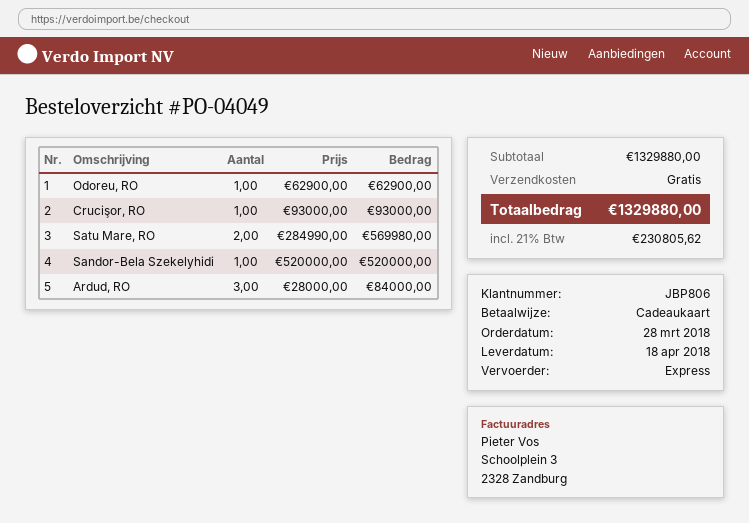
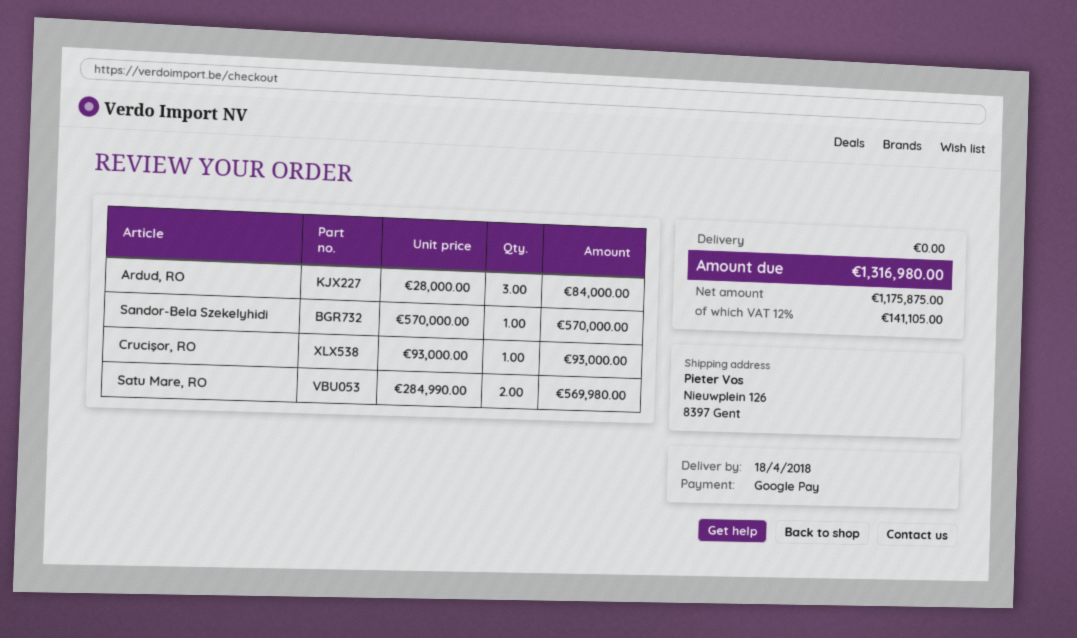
payment method: gift card -> Google Pay
Odoreu, RO: 1 x 62900.00 = 62900.00 -> none
Sandor-Bela Szekelyhidi: 1 x 520000.00 = 520000.00 -> 1 x 570000.00 = 570000.00
tax: 21% = 230805.62 -> 12% = 141105.00
total: 1329880.00 -> 1316980.00

